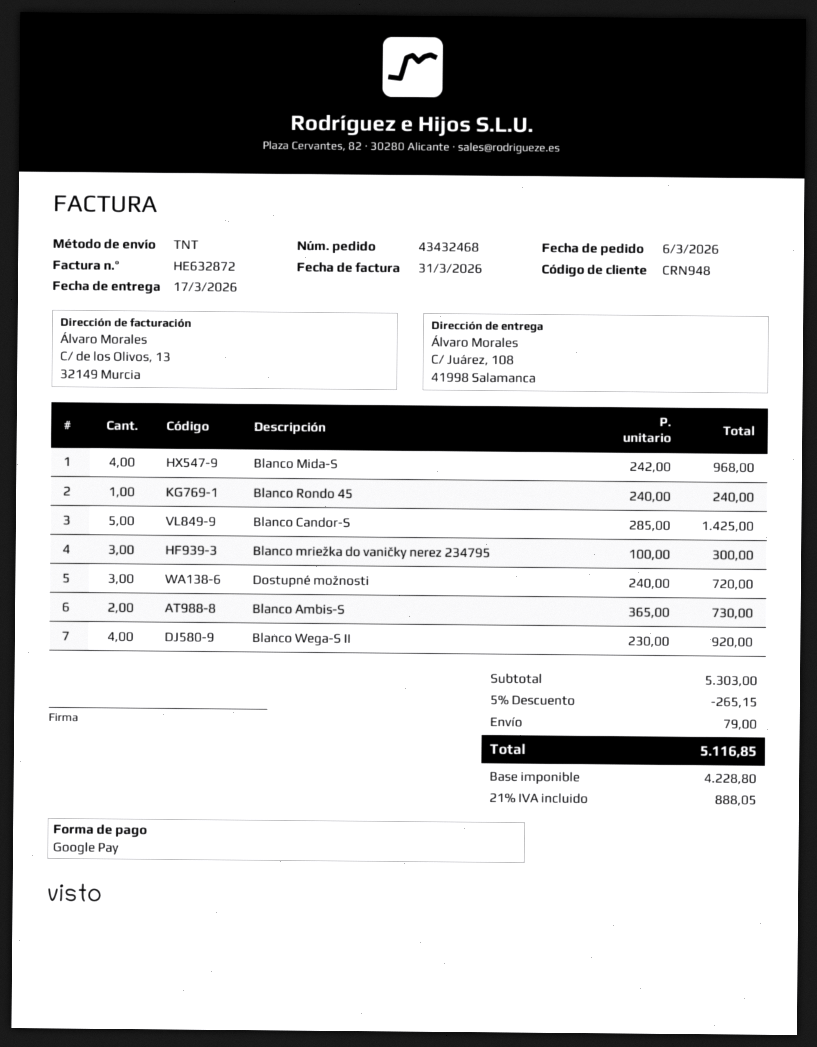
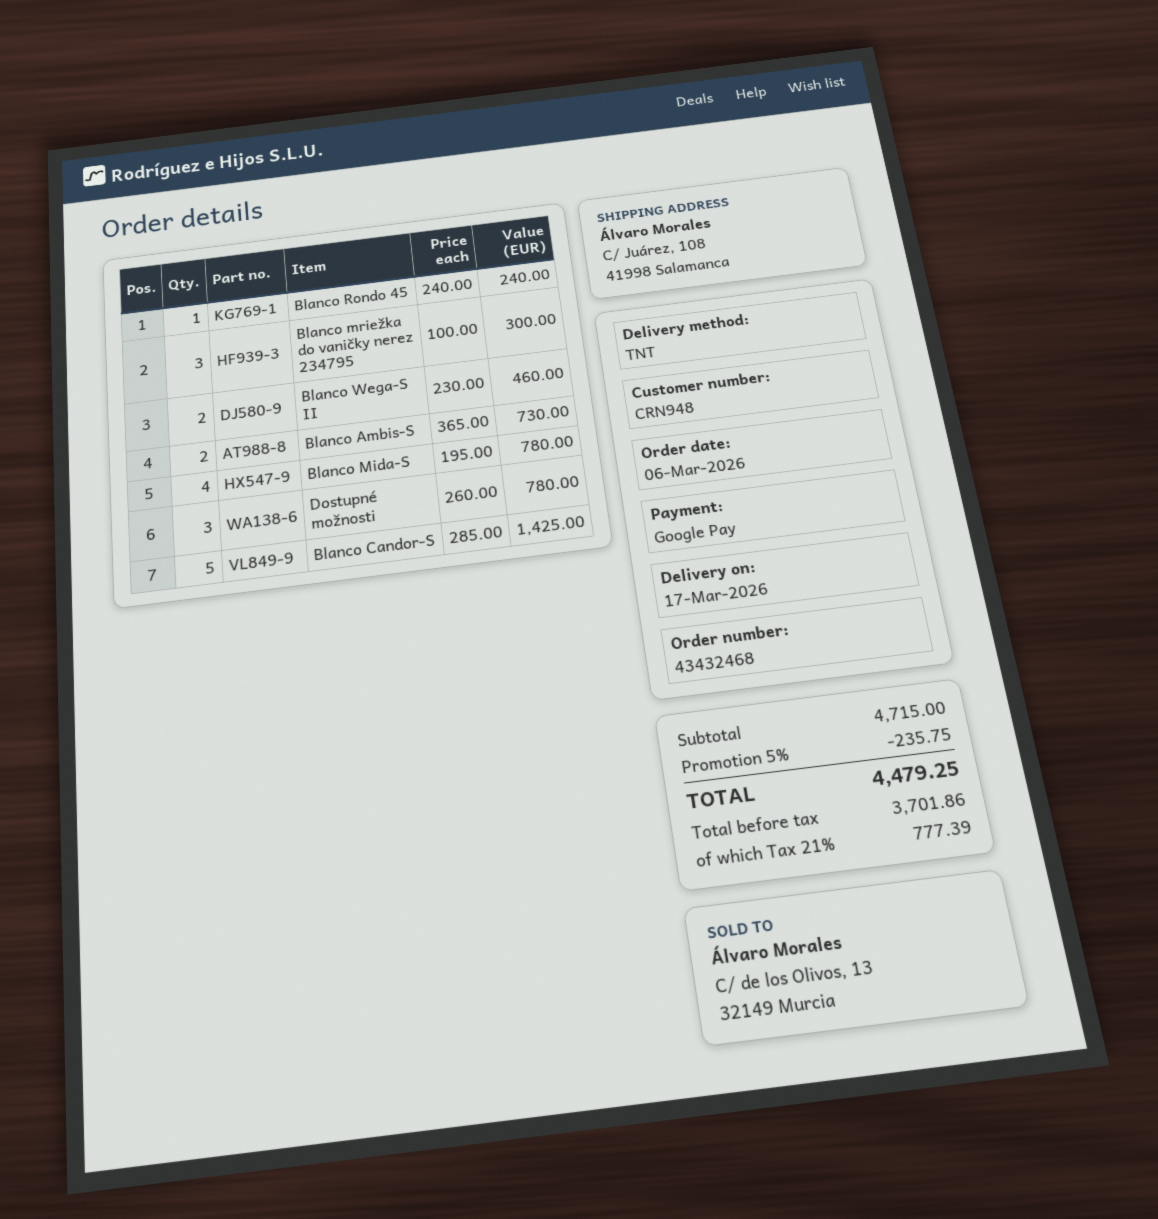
Blanco Mida-S: 4 x 242.00 = 968.00 -> 4 x 195.00 = 780.00
Dostupné možnosti: 3 x 240.00 = 720.00 -> 3 x 260.00 = 780.00
Blanco Wega-S II: 4 x 230.00 = 920.00 -> 2 x 230.00 = 460.00
subtotal: 5303.00 -> 4715.00
discount: 5% = 265.15 -> 5% = 235.75
shipping: 79.00 -> none
net: 4228.80 -> 3701.86
tax: 21% = 888.05 -> 21% = 777.39
total: 5116.85 -> 4479.25

